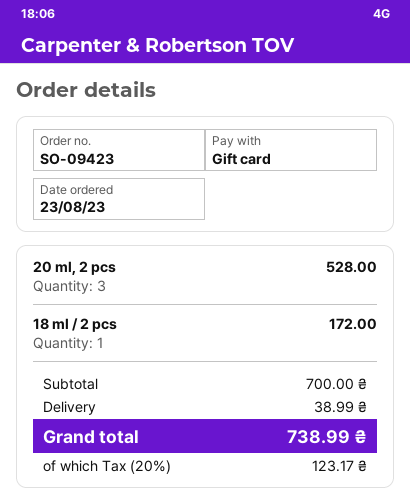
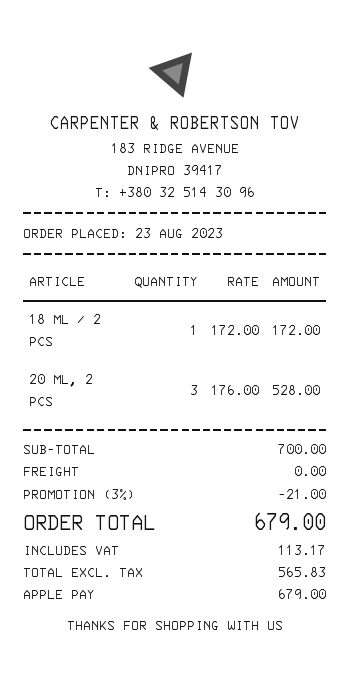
payment method: gift card -> Apple Pay
discount: none -> 3% = 21.00
shipping: 38.99 -> 0.00
tax: 123.17 -> 113.17
total: 738.99 -> 679.00

